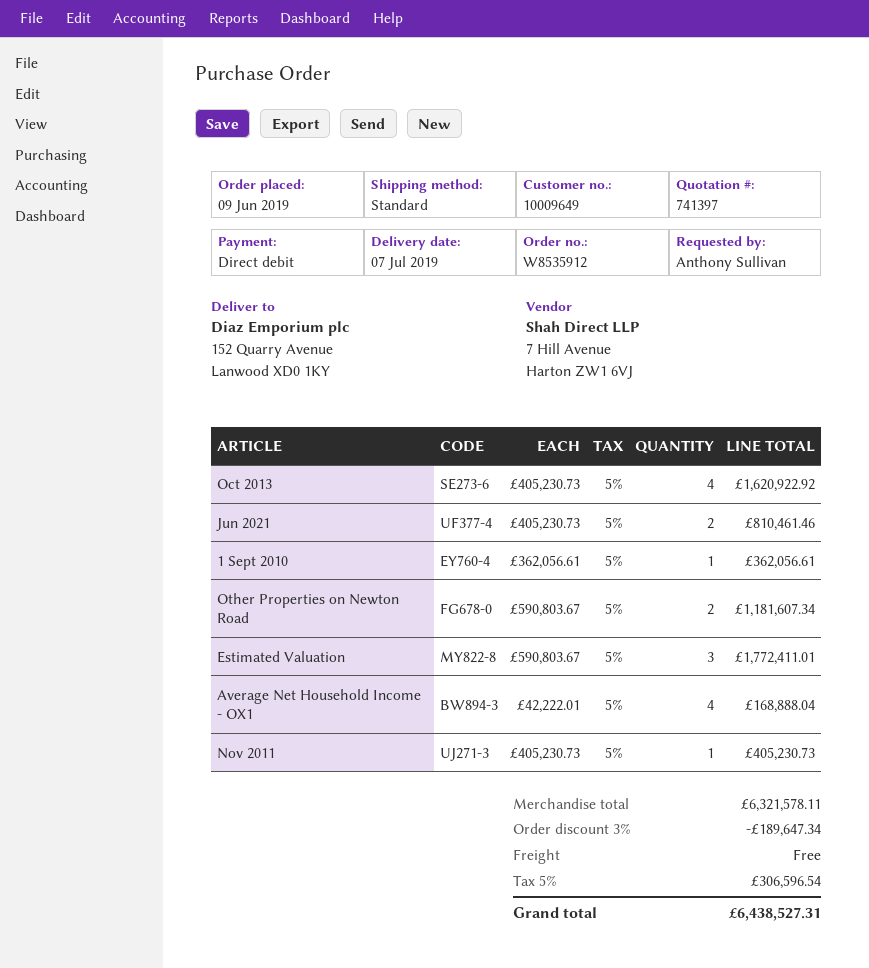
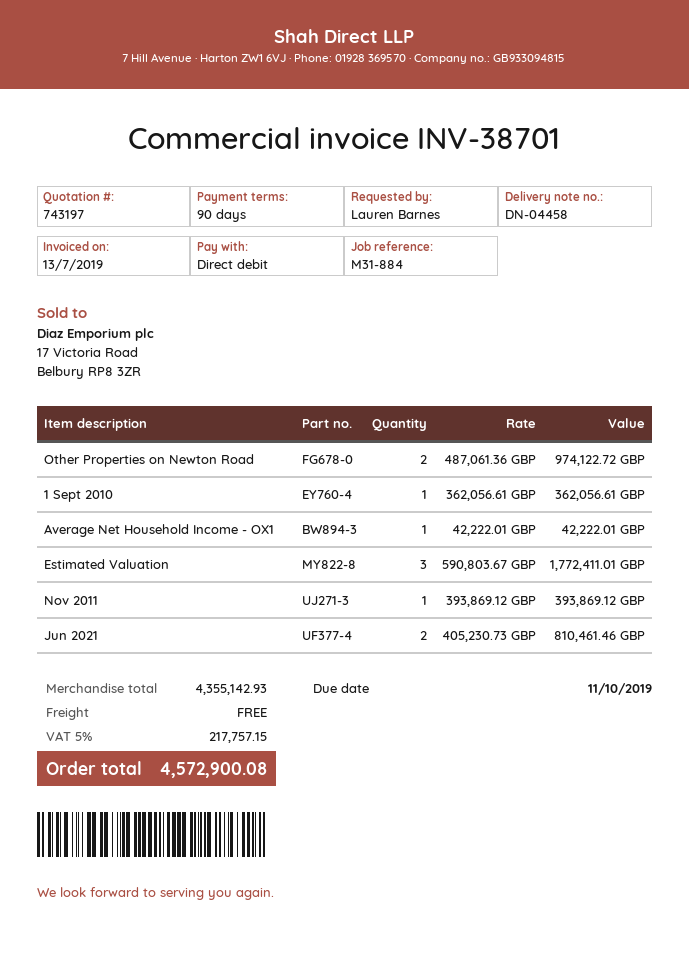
quote number: 741397 -> 743197
ordered by: Anthony Sullivan -> Lauren Barnes
Oct 2013: 4 x 405230.73 = 1620922.92 -> none
Other Properties on Newton Road: 2 x 590803.67 = 1181607.34 -> 2 x 487061.36 = 974122.72
Average Net Household Income - OX1: 4 x 42222.01 = 168888.04 -> 1 x 42222.01 = 42222.01
Nov 2011: 1 x 405230.73 = 405230.73 -> 1 x 393869.12 = 393869.12
subtotal: 6321578.11 -> 4355142.93
discount: 3% = 189647.34 -> none
tax: 5% = 306596.54 -> 5% = 217757.15
total: 6438527.31 -> 4572900.08

